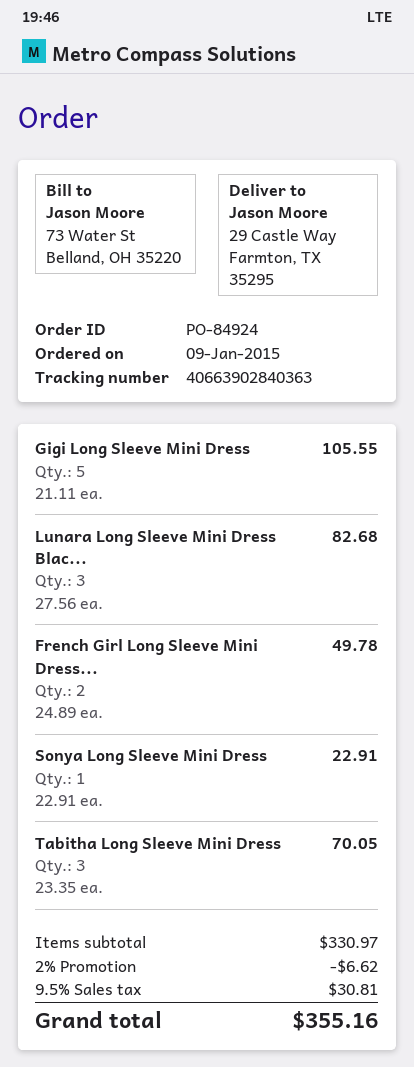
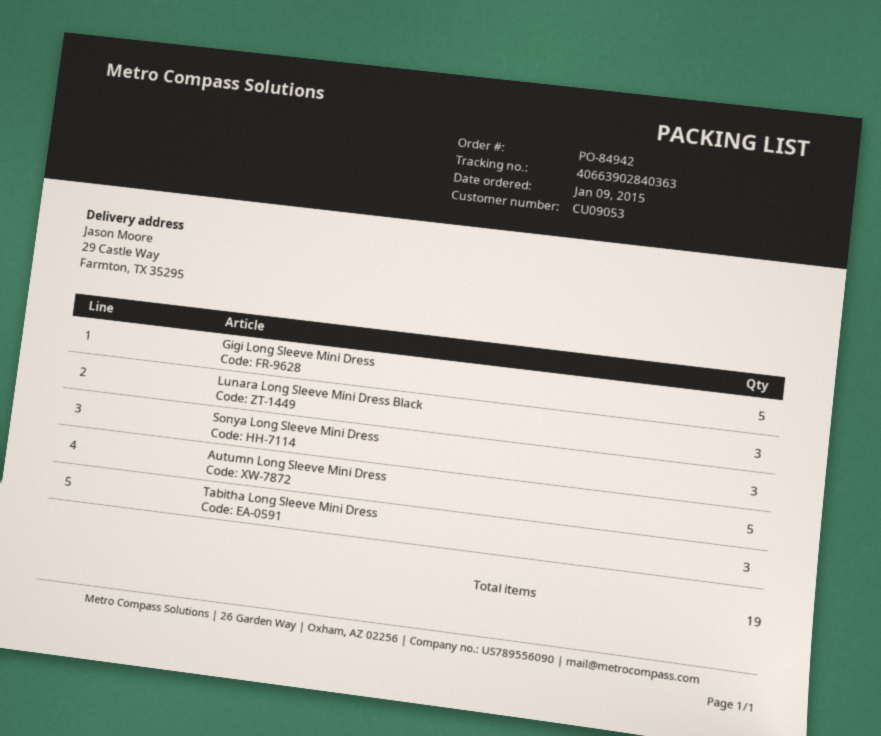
order number: PO-84924 -> PO-84942
French Girl Long Sleeve Mini Dress...: 2 -> none
Sonya Long Sleeve Mini Dress: 1 -> 3
Autumn Long Sleeve Mini Dress: none -> 5

